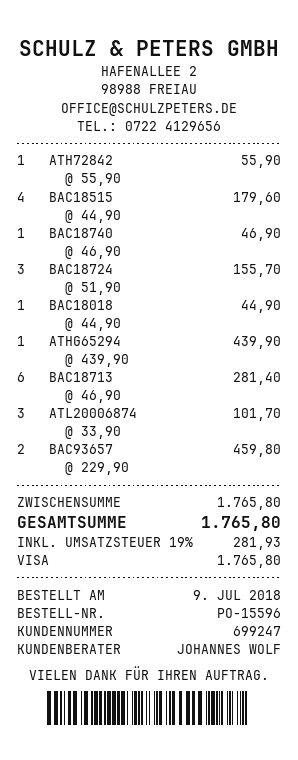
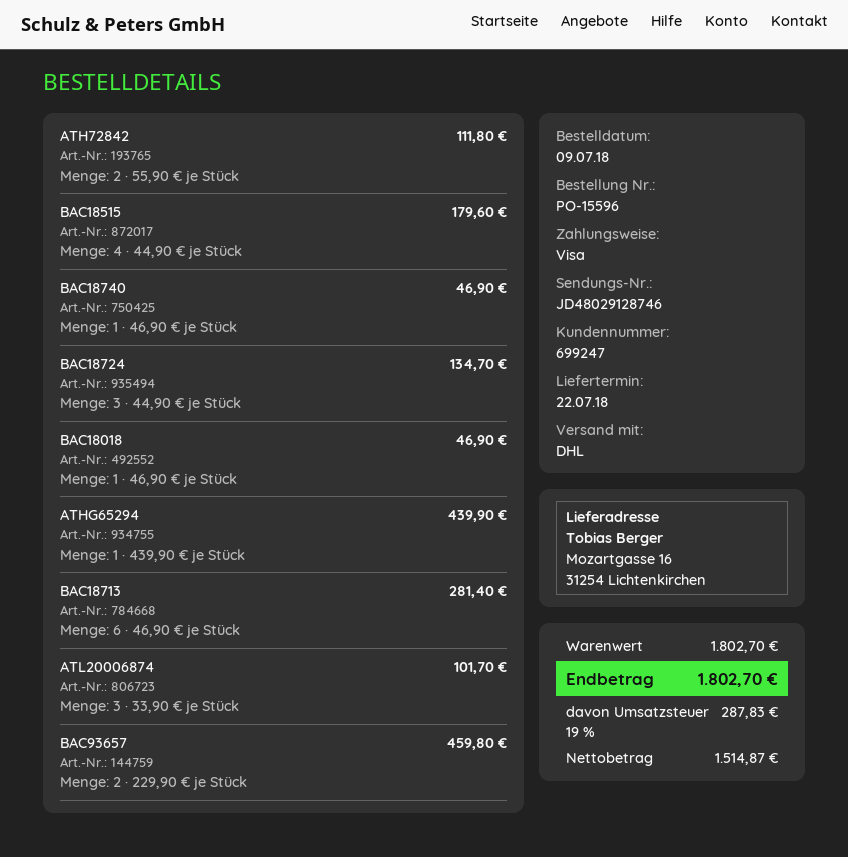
ATH72842: 1 x 55.90 = 55.90 -> 2 x 55.90 = 111.80
BAC18724: 3 x 51.90 = 155.70 -> 3 x 44.90 = 134.70
BAC18018: 1 x 44.90 = 44.90 -> 1 x 46.90 = 46.90
subtotal: 1765.80 -> 1802.70
tax: 19% = 281.93 -> 19% = 287.83
total: 1765.80 -> 1802.70

